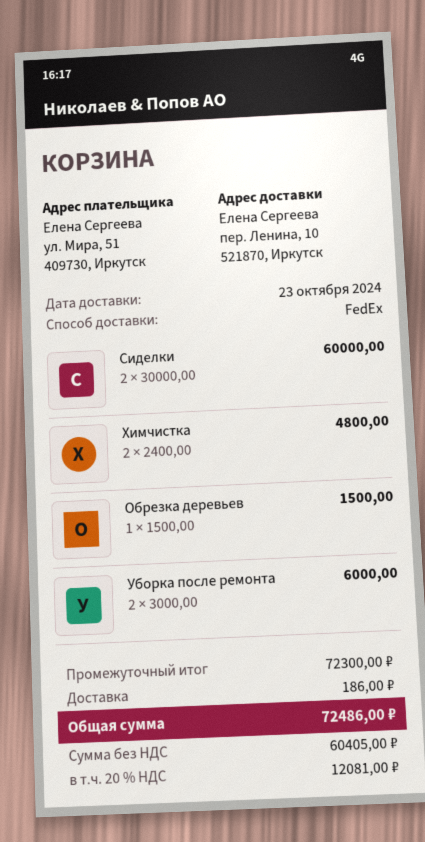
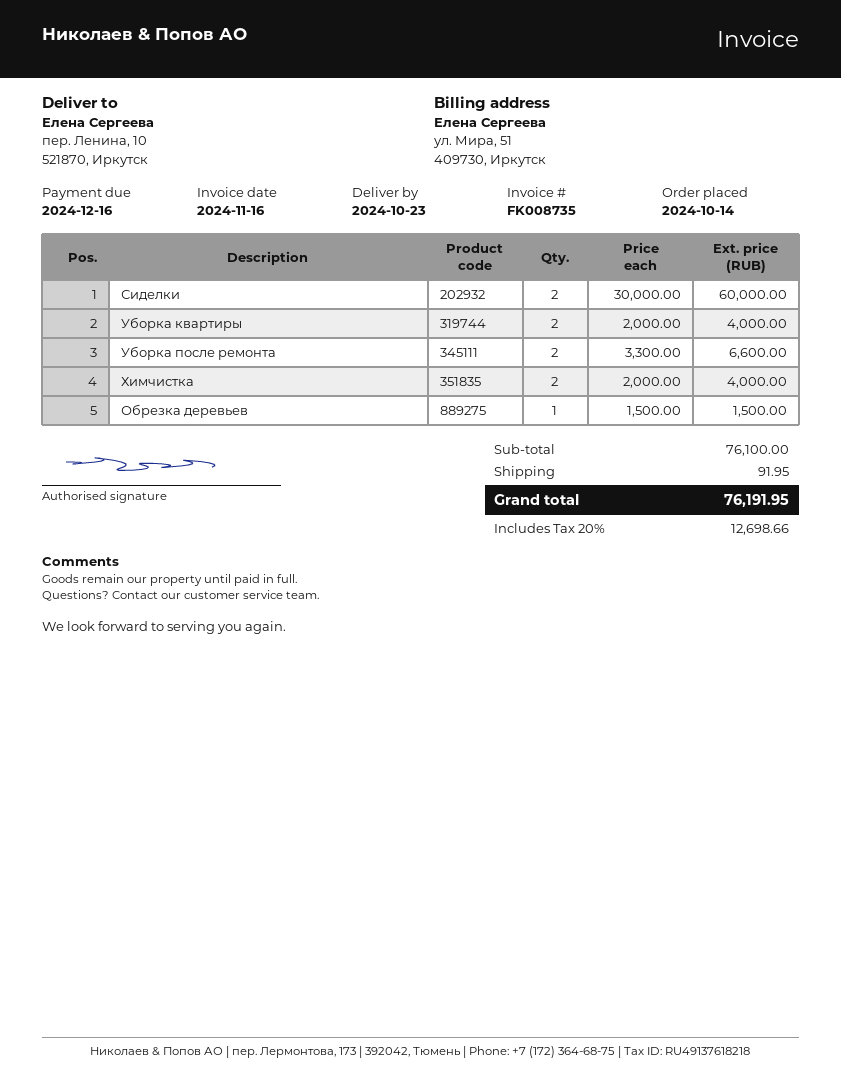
Химчистка: 2 x 2400.00 = 4800.00 -> 2 x 2000.00 = 4000.00
Уборка после ремонта: 2 x 3000.00 = 6000.00 -> 2 x 3300.00 = 6600.00
Уборка квартиры: none -> 2 x 2000.00 = 4000.00
subtotal: 72300.00 -> 76100.00
shipping: 186.00 -> 91.95
tax: 20% = 12081.00 -> 20% = 12698.66
total: 72486.00 -> 76191.95

